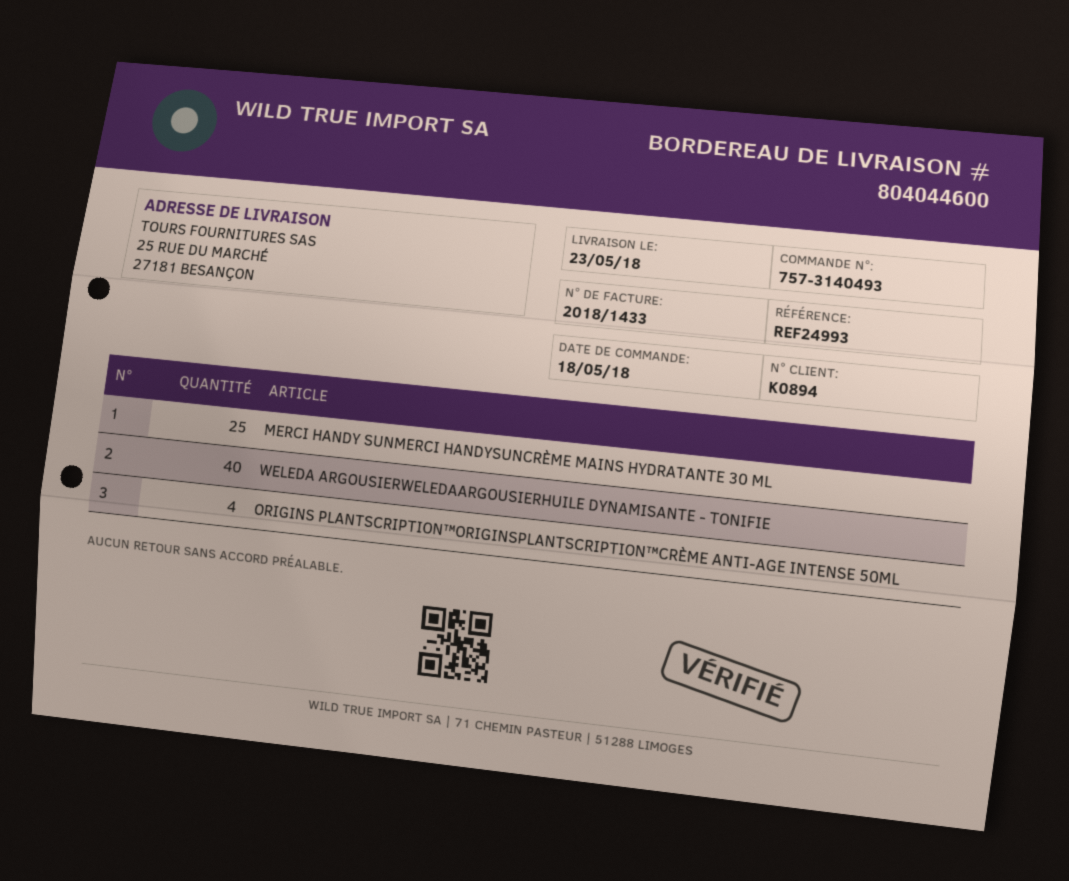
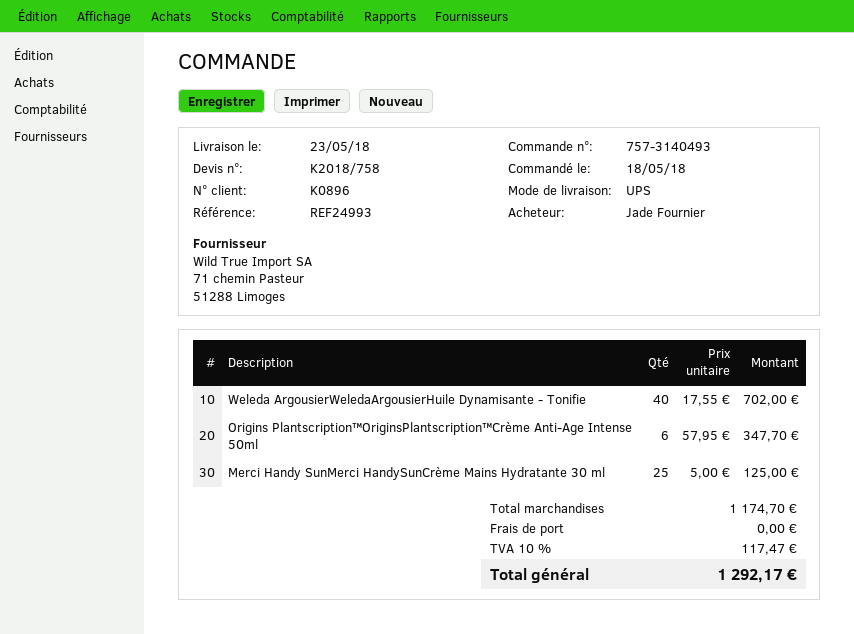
customer number: K0894 -> K0896
ORIGINS PLANTSCRIPTION™ORIGINSPLANTSCRIPTION™CRÈME ANTI-AGE INTENSE 50ML: 4 -> 6

